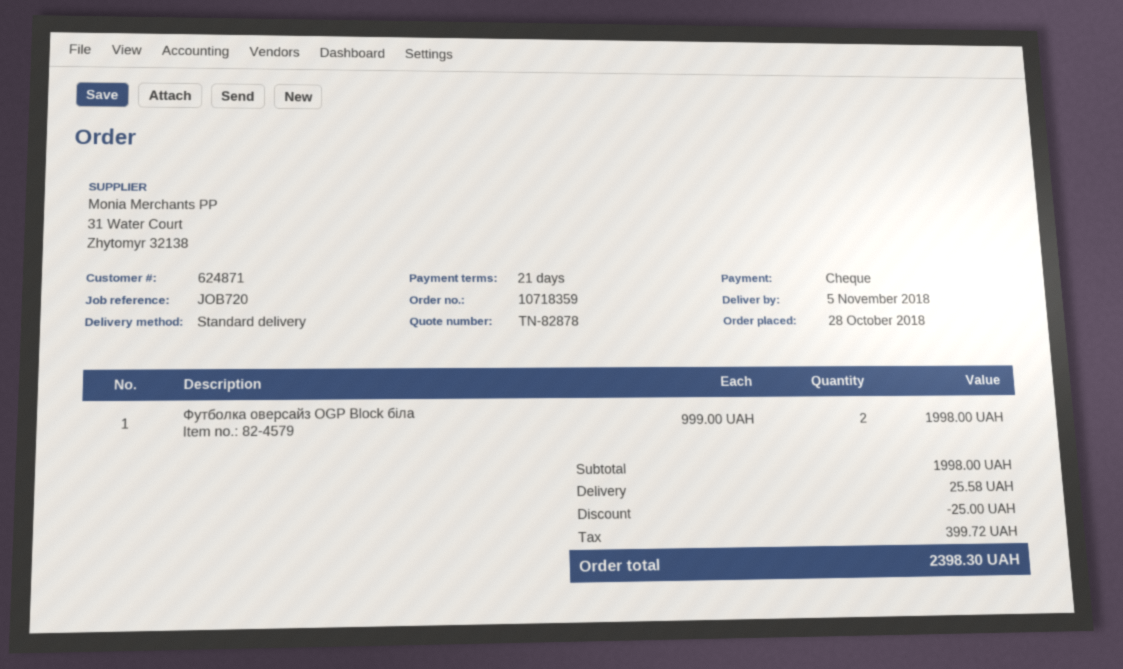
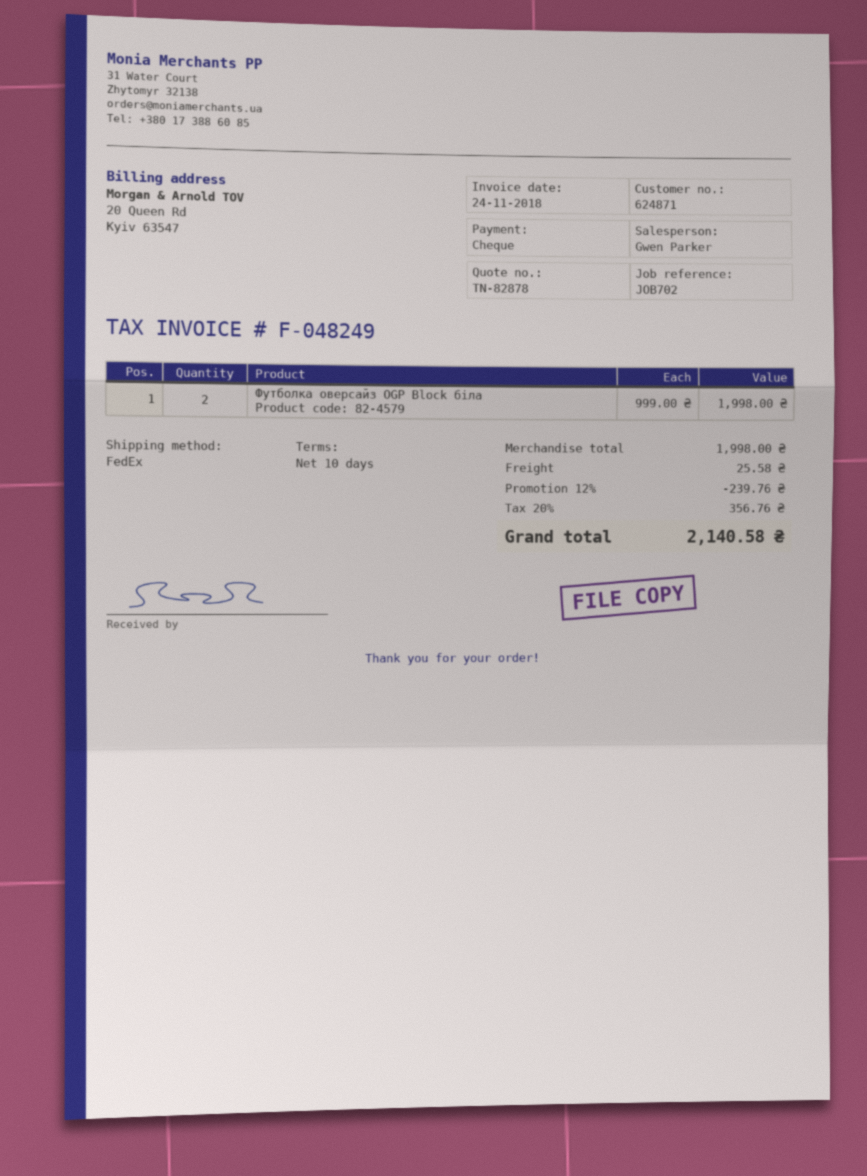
payment terms: 21 days -> 10 days
reference: JOB720 -> JOB702
shipping method: standard -> FedEx
discount: 25.00 -> 239.76
tax: 399.72 -> 356.76
total: 2398.30 -> 2140.58

